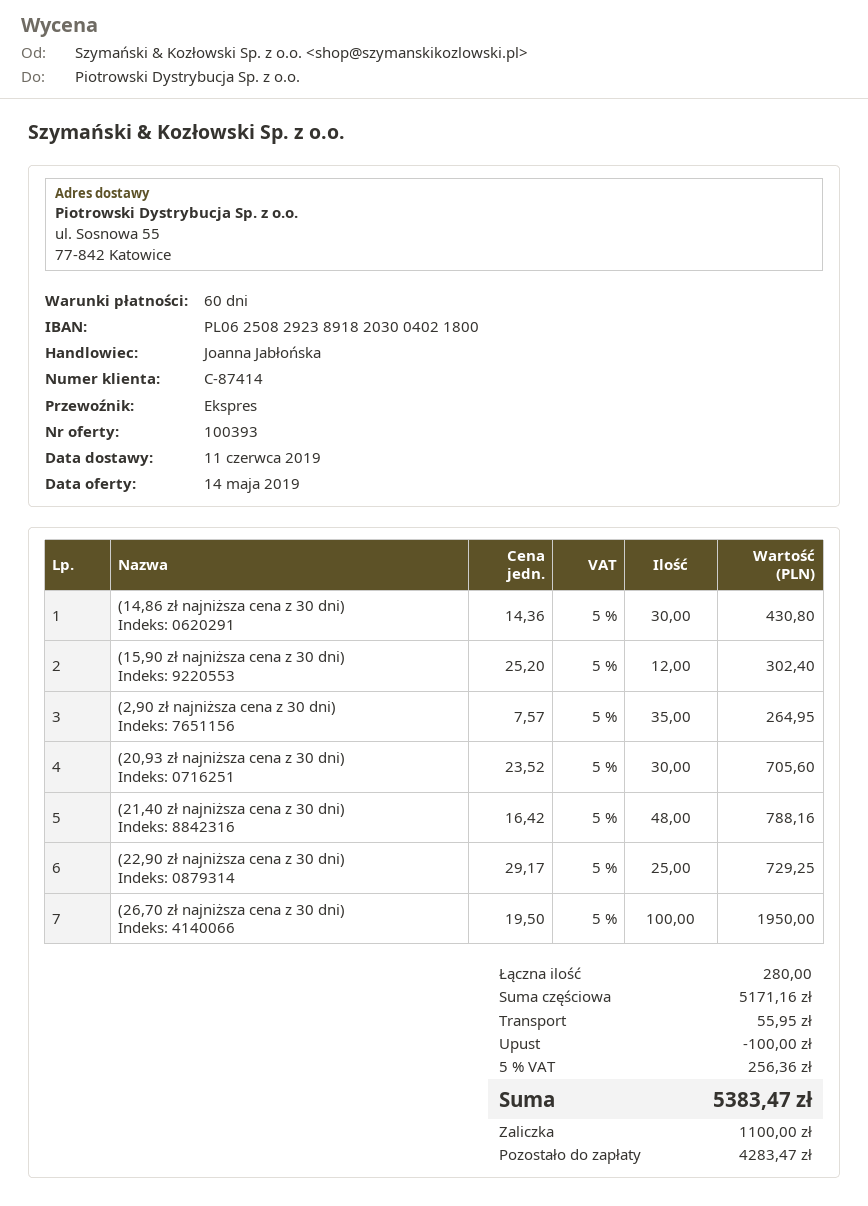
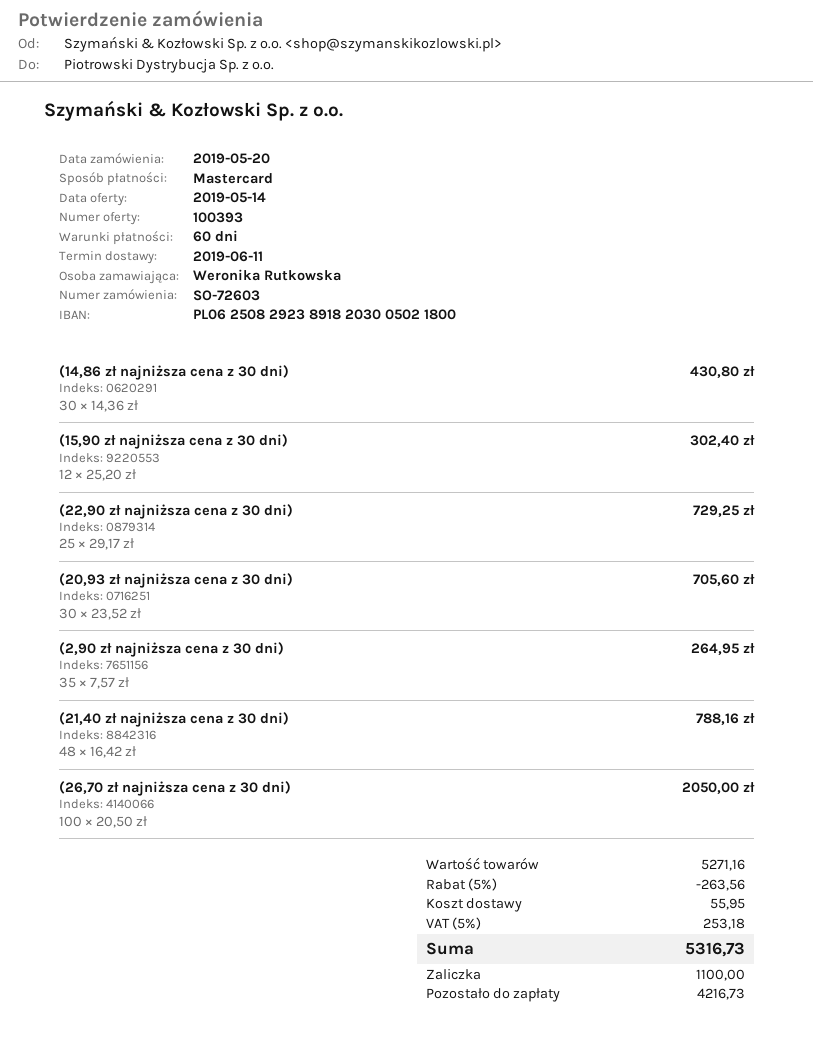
bank account: PL06250829238918203004021800 -> PL06250829238918203005021800
(26,70 zł najniższa cena z 30 dni): 100 x 19.50 = 1950.00 -> 100 x 20.50 = 2050.00
subtotal: 5171.16 -> 5271.16
discount: 100.00 -> 263.56
tax: 5% = 256.36 -> 5% = 253.18
total: 5383.47 -> 5316.73
balance: 4283.47 -> 4216.73

